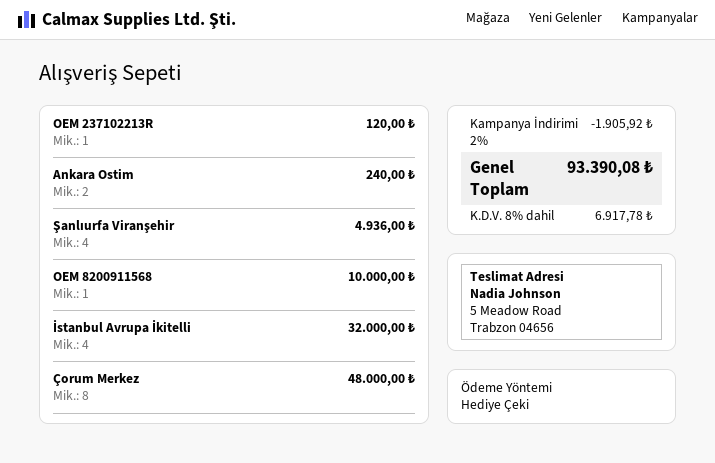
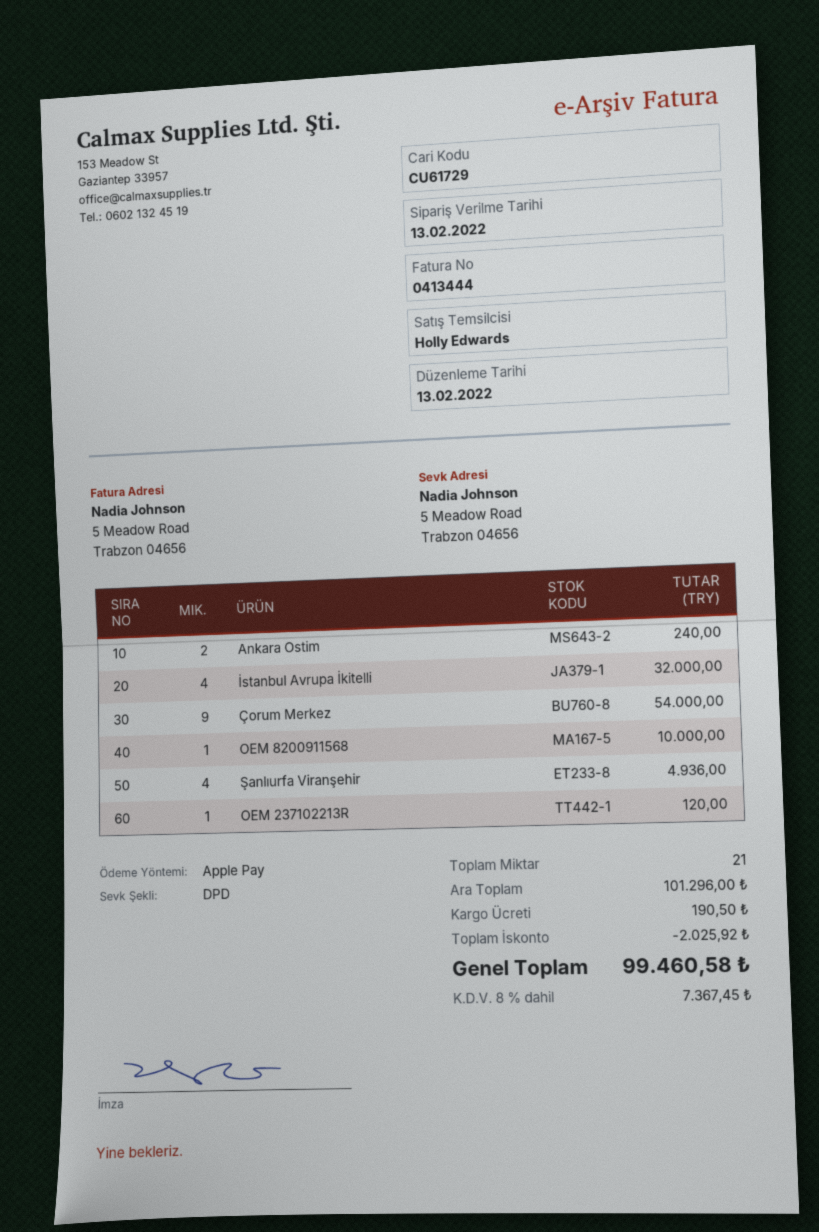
payment method: gift card -> Apple Pay
Çorum Merkez: 8 for 48000.00 -> 9 for 54000.00
discount: 1905.92 -> 2025.92
shipping: none -> 190.50
tax: 8% = 6917.78 -> 8% = 7367.45
total: 93390.08 -> 99460.58

